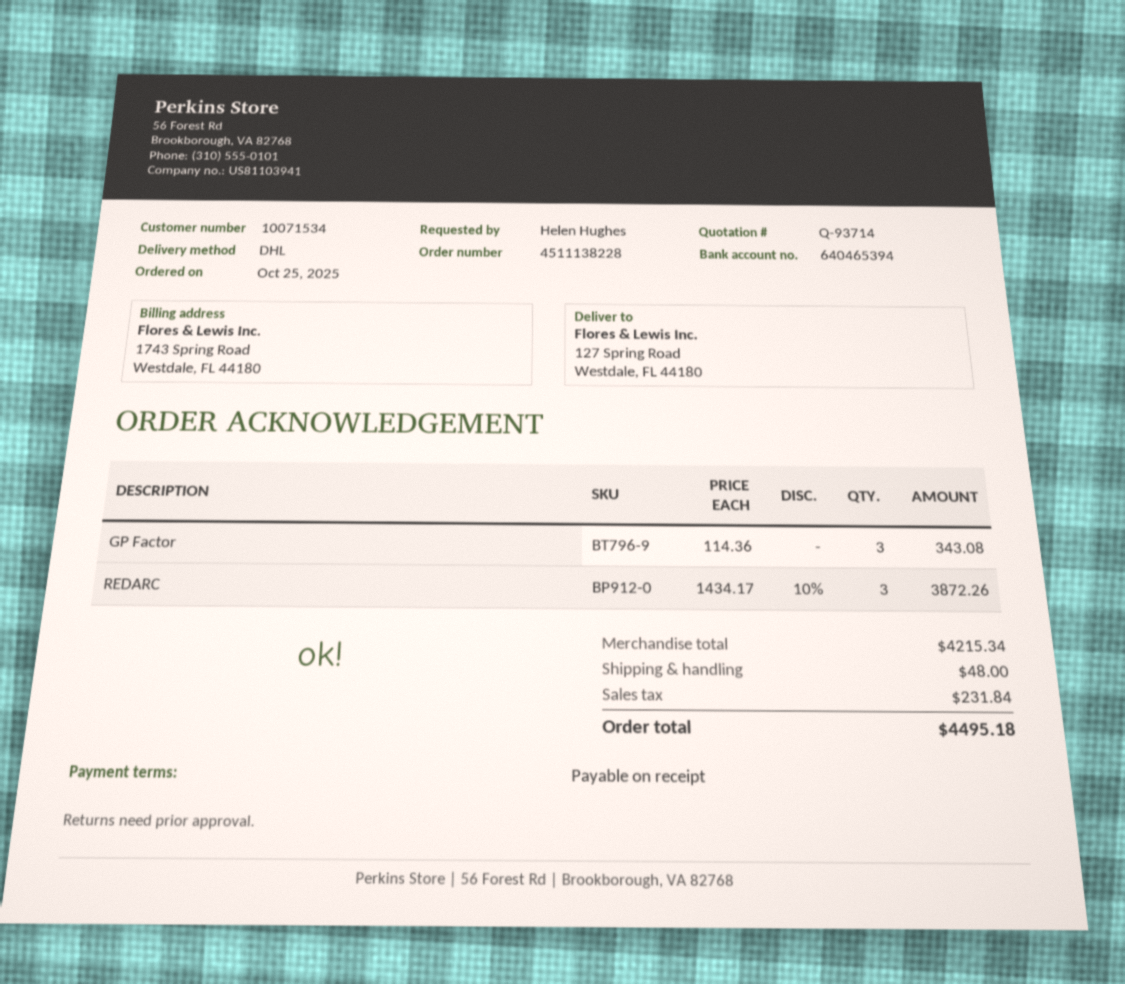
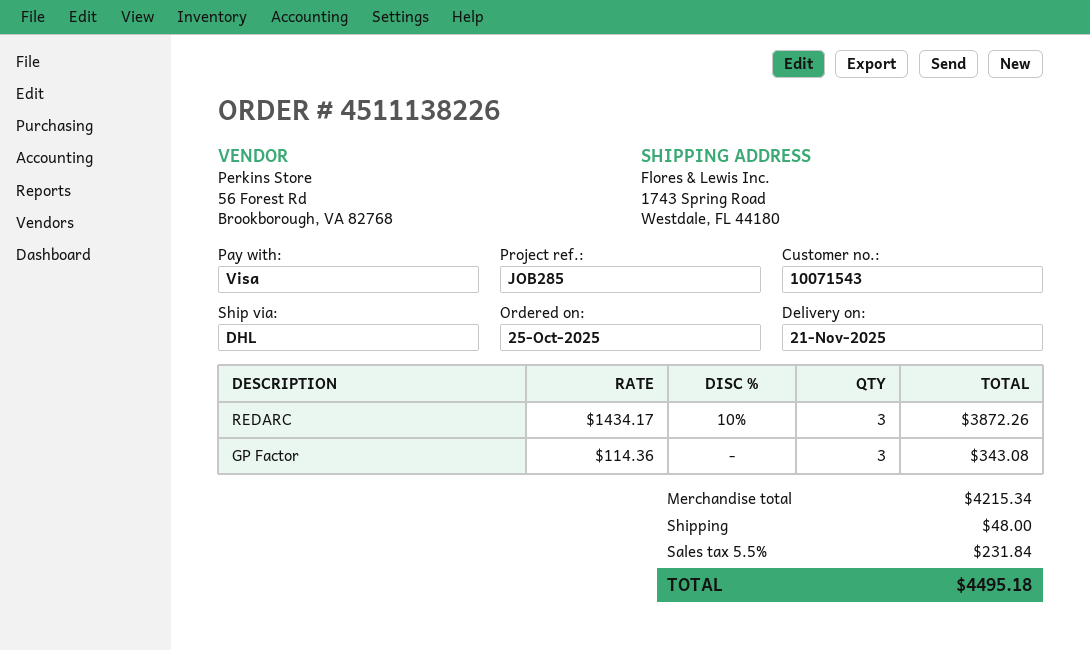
order number: 4511138228 -> 4511138226
customer number: 10071534 -> 10071543
ship to: 127 Spring Road, Westdale, FL 44180 -> 1743 Spring Road, Westdale, FL 44180

